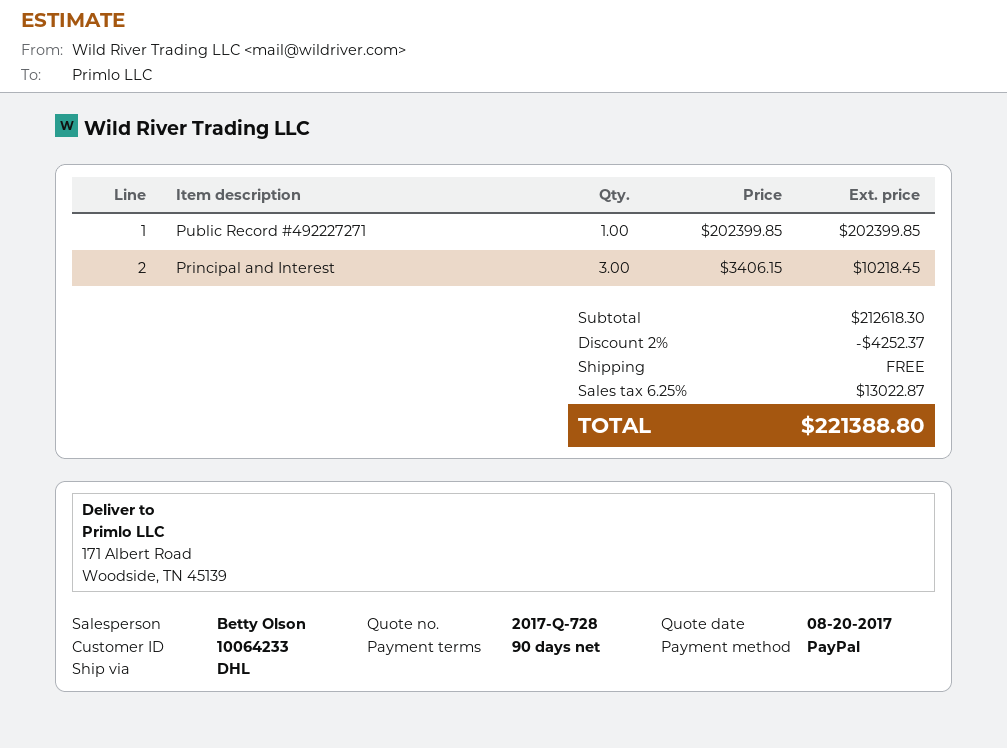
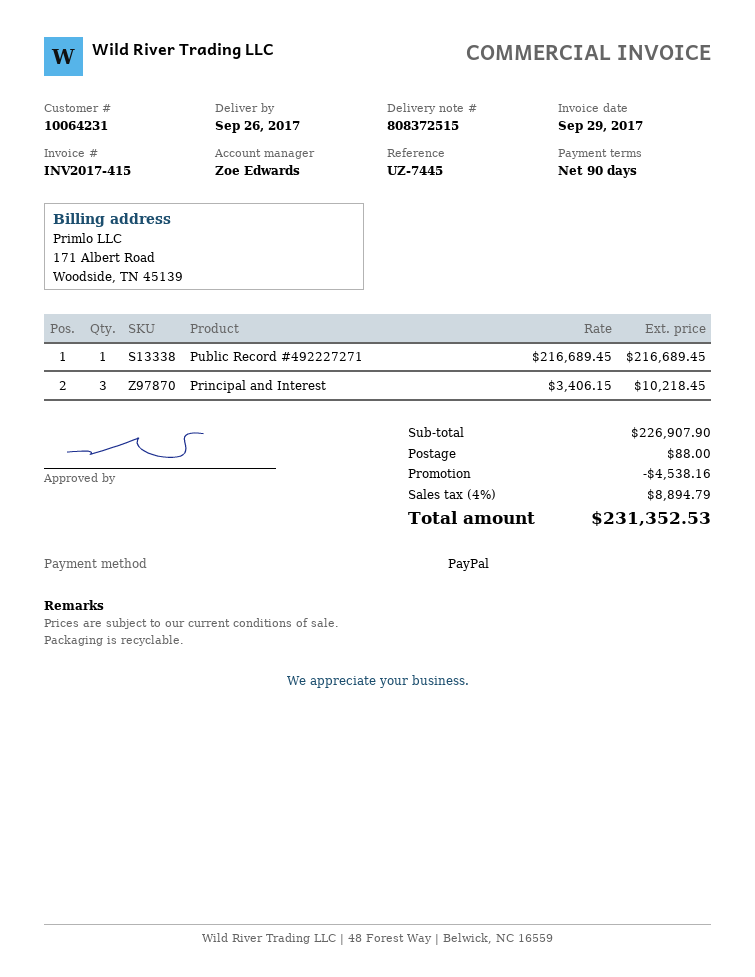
customer number: 10064233 -> 10064231
sales rep: Betty Olson -> Zoe Edwards
Public Record #492227271: 1 x 202399.85 = 202399.85 -> 1 x 216689.45 = 216689.45
subtotal: 212618.30 -> 226907.90
discount: 4252.37 -> 4538.16
shipping: 0.00 -> 88.00
tax: 6.25% = 13022.87 -> 4% = 8894.79
total: 221388.80 -> 231352.53

